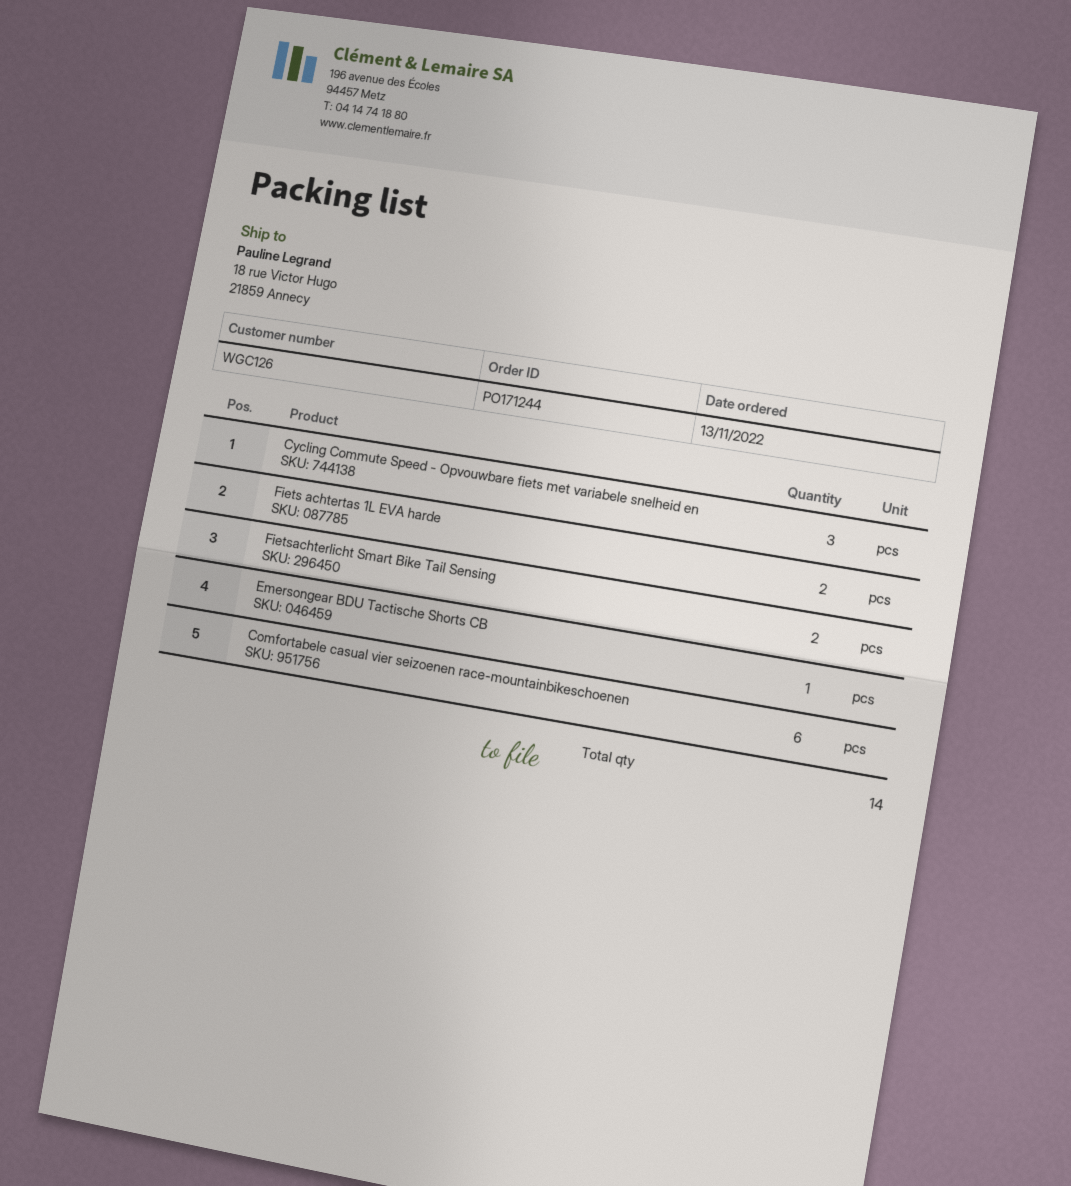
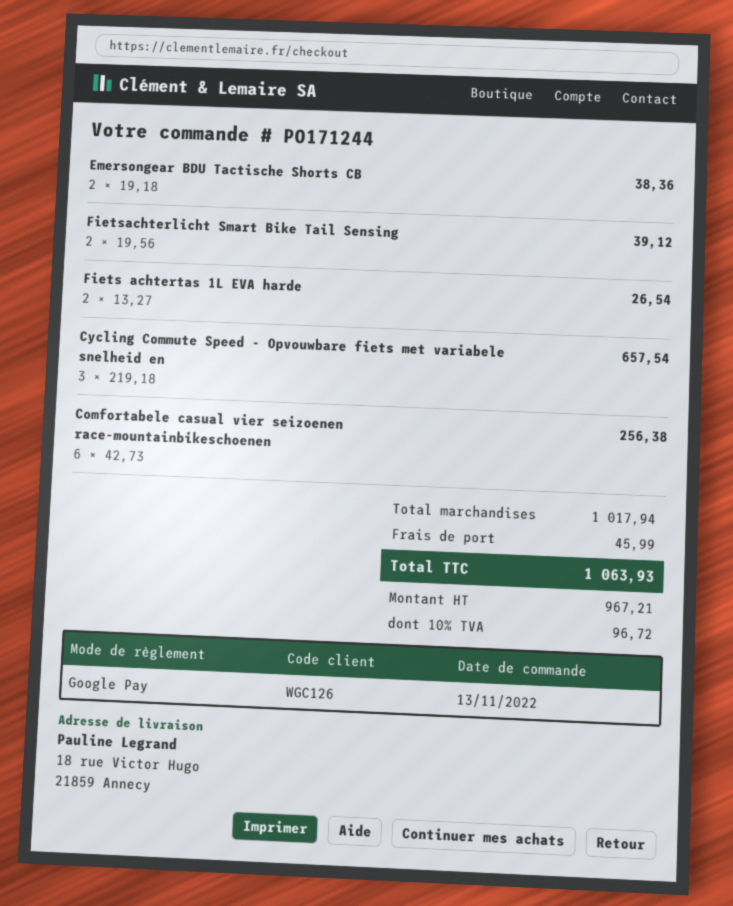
Emersongear BDU Tactische Shorts CB: 1 -> 2

